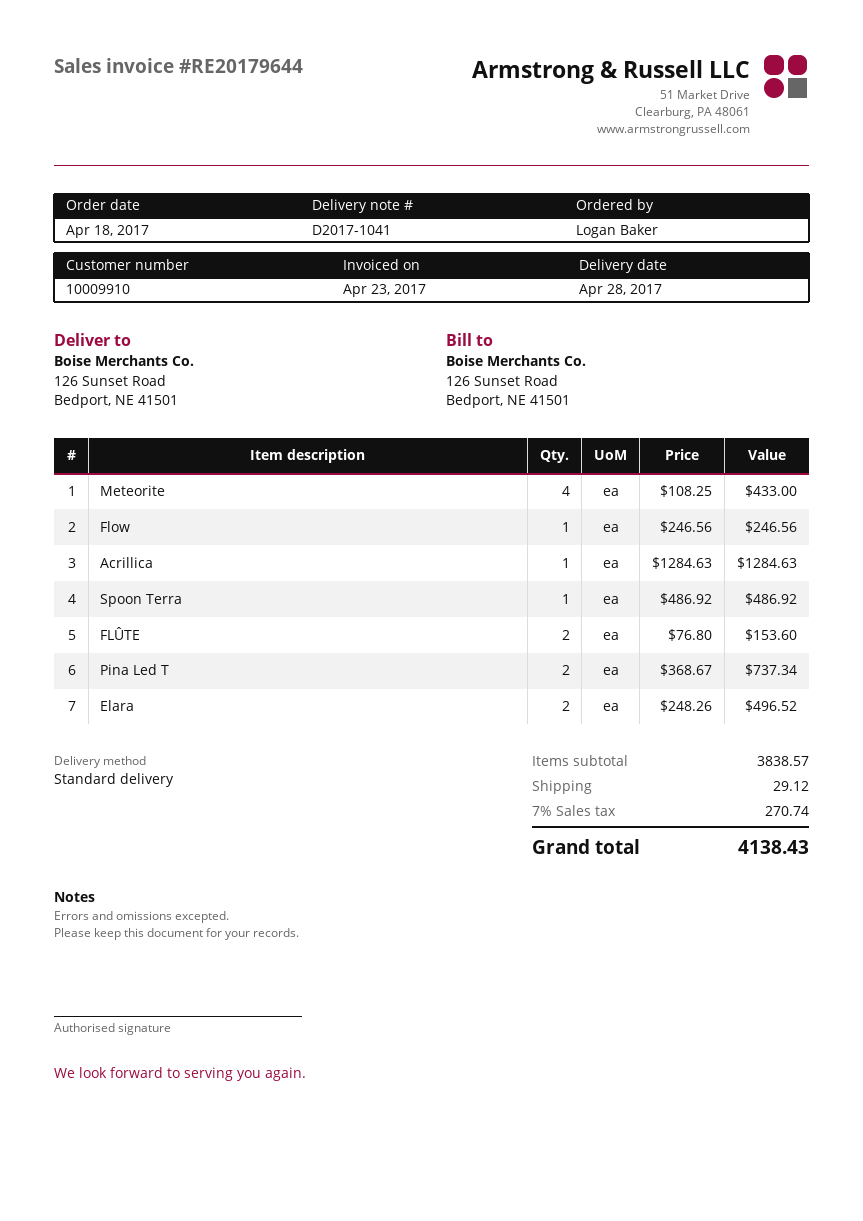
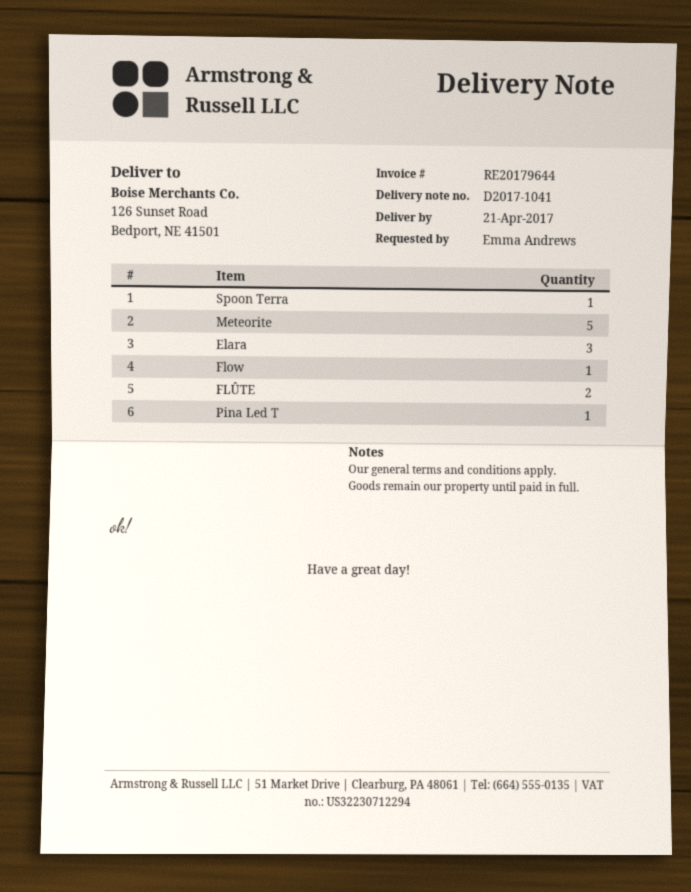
delivery date: 2017-04-28 -> 2017-04-21
ordered by: Logan Baker -> Emma Andrews
Meteorite: 4 -> 5
Acrillica: 1 -> none
Pina Led T: 2 -> 1
Elara: 2 -> 3

